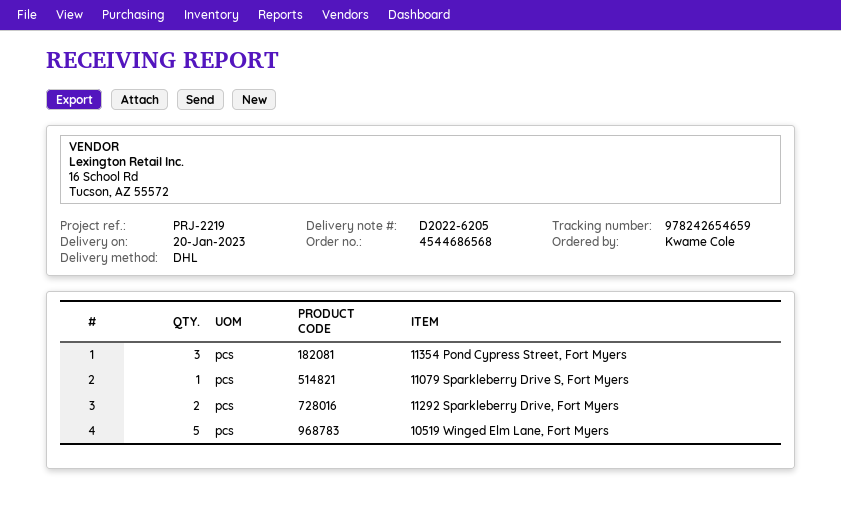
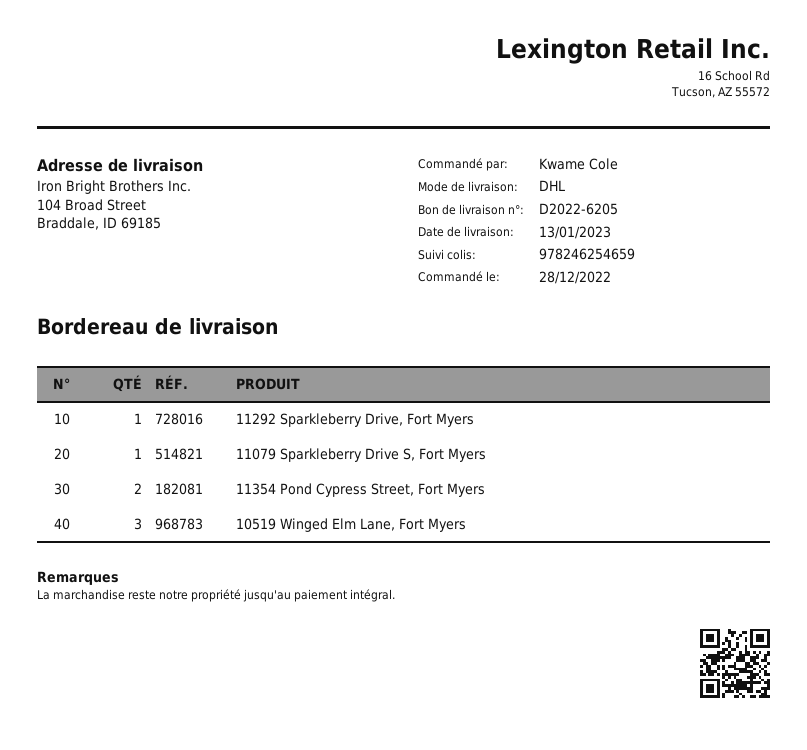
delivery date: 2023-01-20 -> 2023-01-13
tracking number: 978242654659 -> 978246254659
11354 Pond Cypress Street, Fort Myers: 3 -> 2
11292 Sparkleberry Drive, Fort Myers: 2 -> 1
10519 Winged Elm Lane, Fort Myers: 5 -> 3

